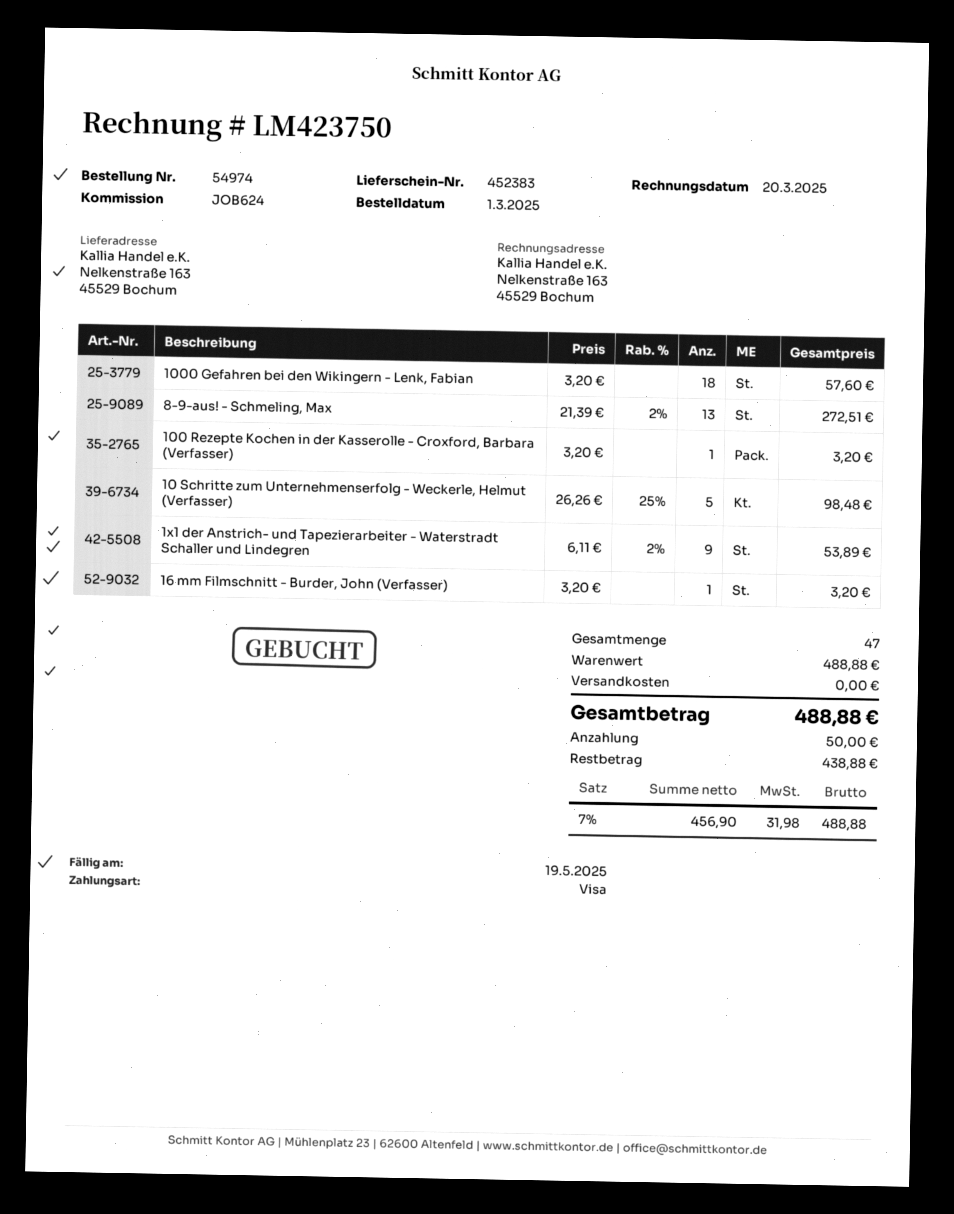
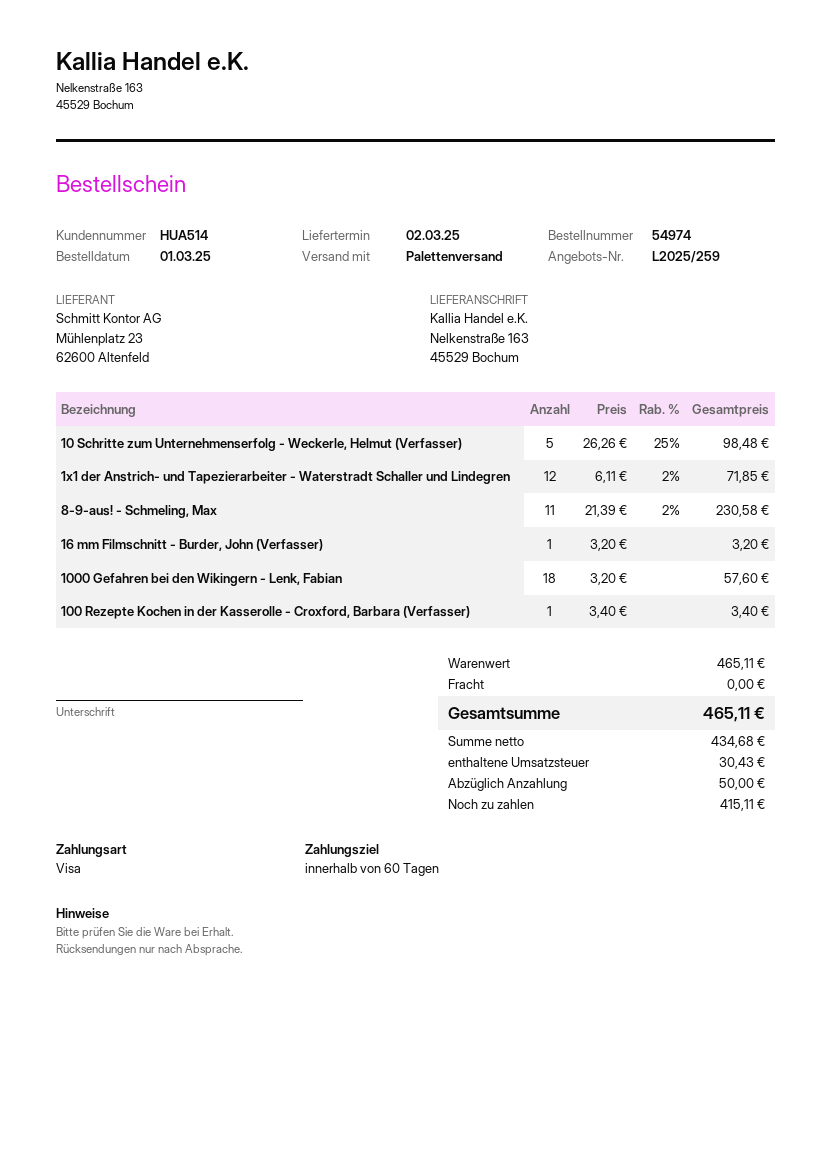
8-9-aus! - Schmeling, Max: 13 x 21.39 - 2% = 272.51 -> 11 x 21.39 - 2% = 230.58
100 Rezepte Kochen in der Kasserolle - Croxford, Barbara (Verfasser): 1 x 3.20 = 3.20 -> 1 x 3.40 = 3.40
1x1 der Anstrich- und Tapezierarbeiter - Waterstradt Schaller und Lindegren: 9 x 6.11 - 2% = 53.89 -> 12 x 6.11 - 2% = 71.85
subtotal: 488.88 -> 465.11
net: 456.90 -> 434.68
tax: 31.98 -> 30.43
total: 488.88 -> 465.11
balance: 438.88 -> 415.11

